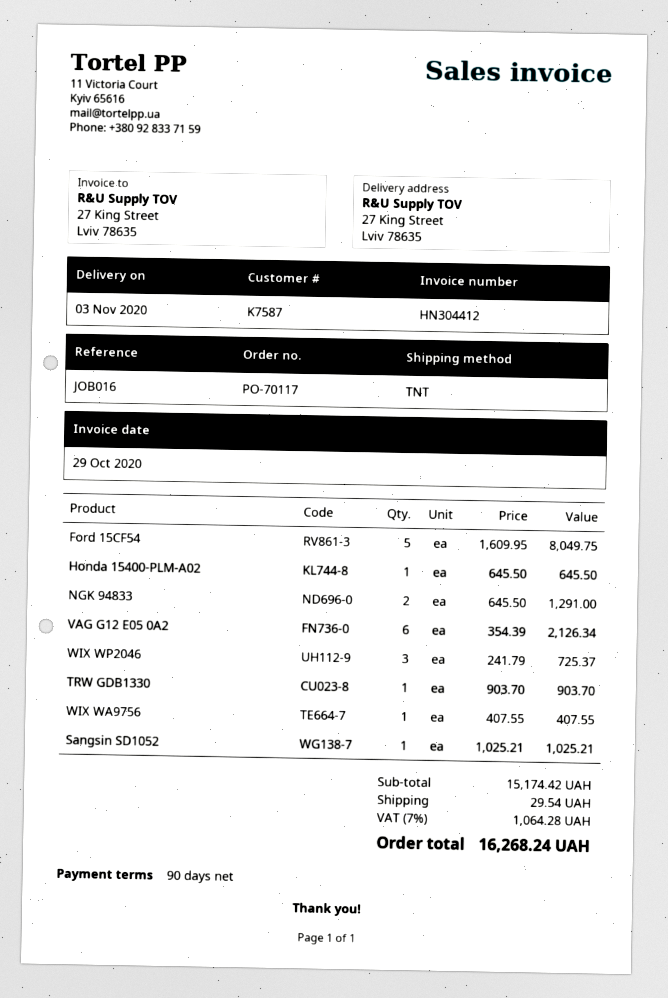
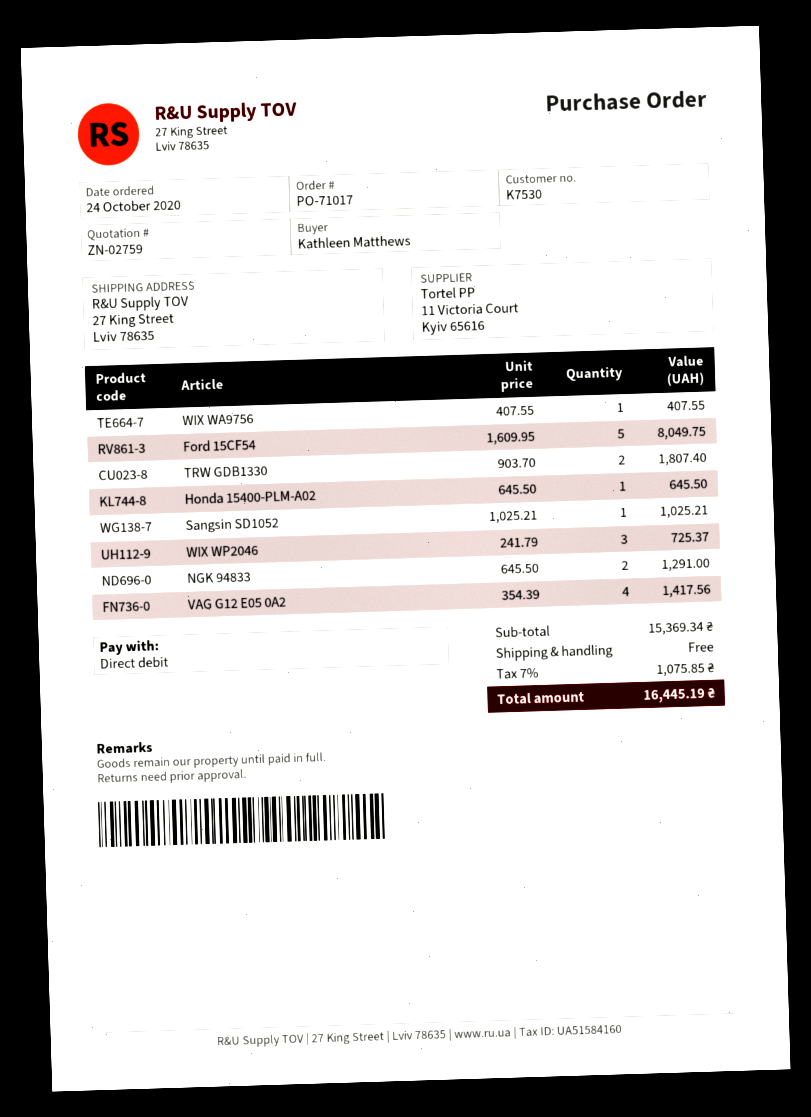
order number: PO-70117 -> PO-71017
customer number: K7587 -> K7530
VAG G12 E05 0A2: 6 x 354.39 = 2126.34 -> 4 x 354.39 = 1417.56
TRW GDB1330: 1 x 903.70 = 903.70 -> 2 x 903.70 = 1807.40
subtotal: 15174.42 -> 15369.34
shipping: 29.54 -> 0.00
tax: 7% = 1064.28 -> 7% = 1075.85
total: 16268.24 -> 16445.19

